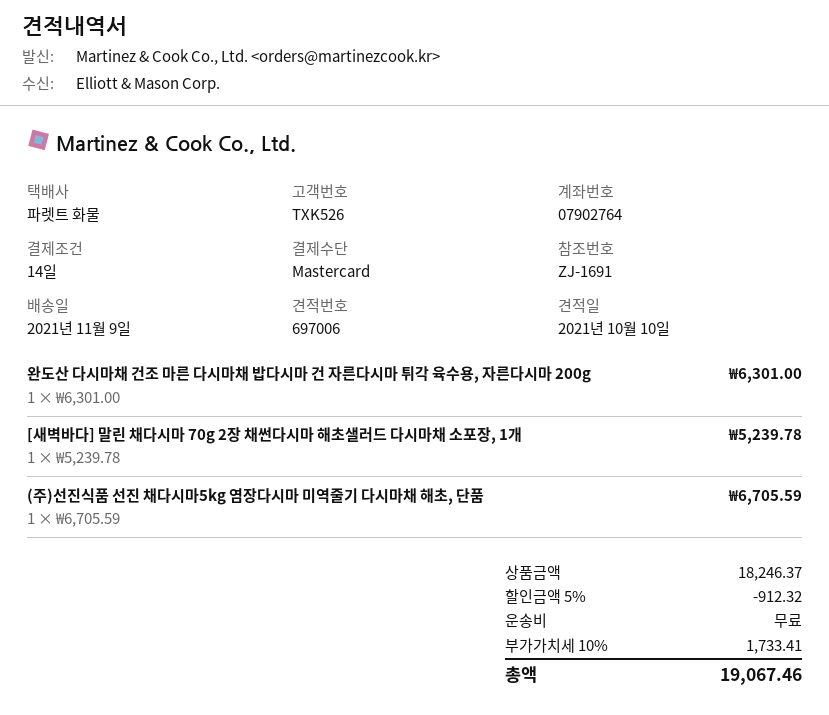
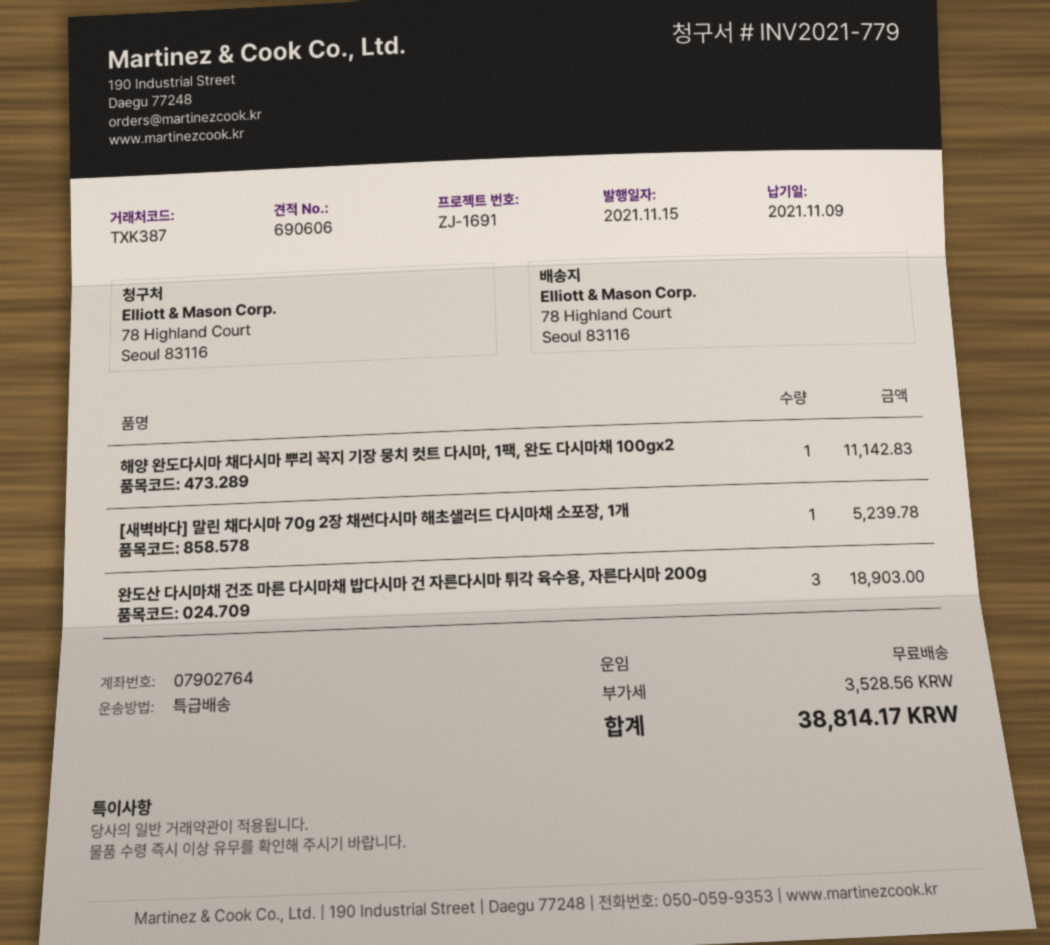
quote number: 697006 -> 690606
customer number: TXK526 -> TXK387
shipping method: pallet freight -> express
완도산 다시마채 건조 마른 다시마채 밥다시마 건 자른다시마 튀각 육수용, 자른다시마 200g: 1 for 6301.00 -> 3 for 18903.00
(주)선진식품 선진 채다시마5kg 염장다시마 미역줄기 다시마채 해초, 단품: 1 for 6705.59 -> none
해양 완도다시마 채다시마 뿌리 꼭지 기장 뭉치 컷트 다시마, 1팩, 완도 다시마채 100gx2: none -> 1 for 11142.83
discount: 5% = 912.32 -> none
tax: 1733.41 -> 3528.56
total: 19067.46 -> 38814.17

